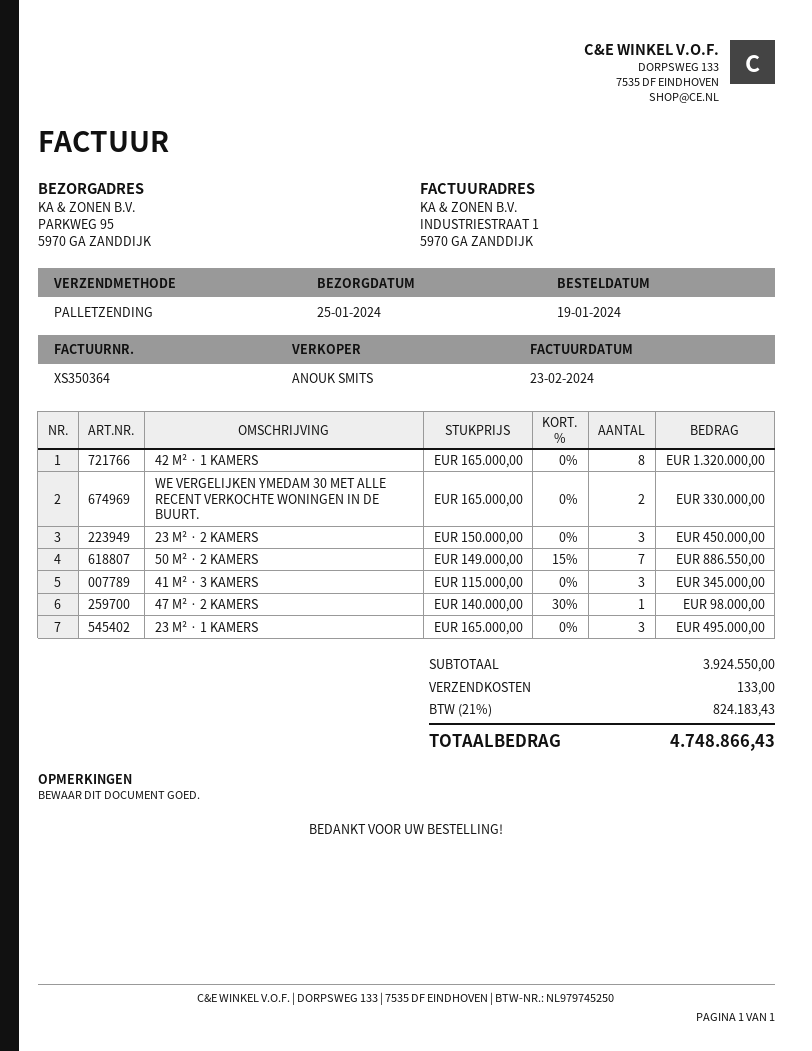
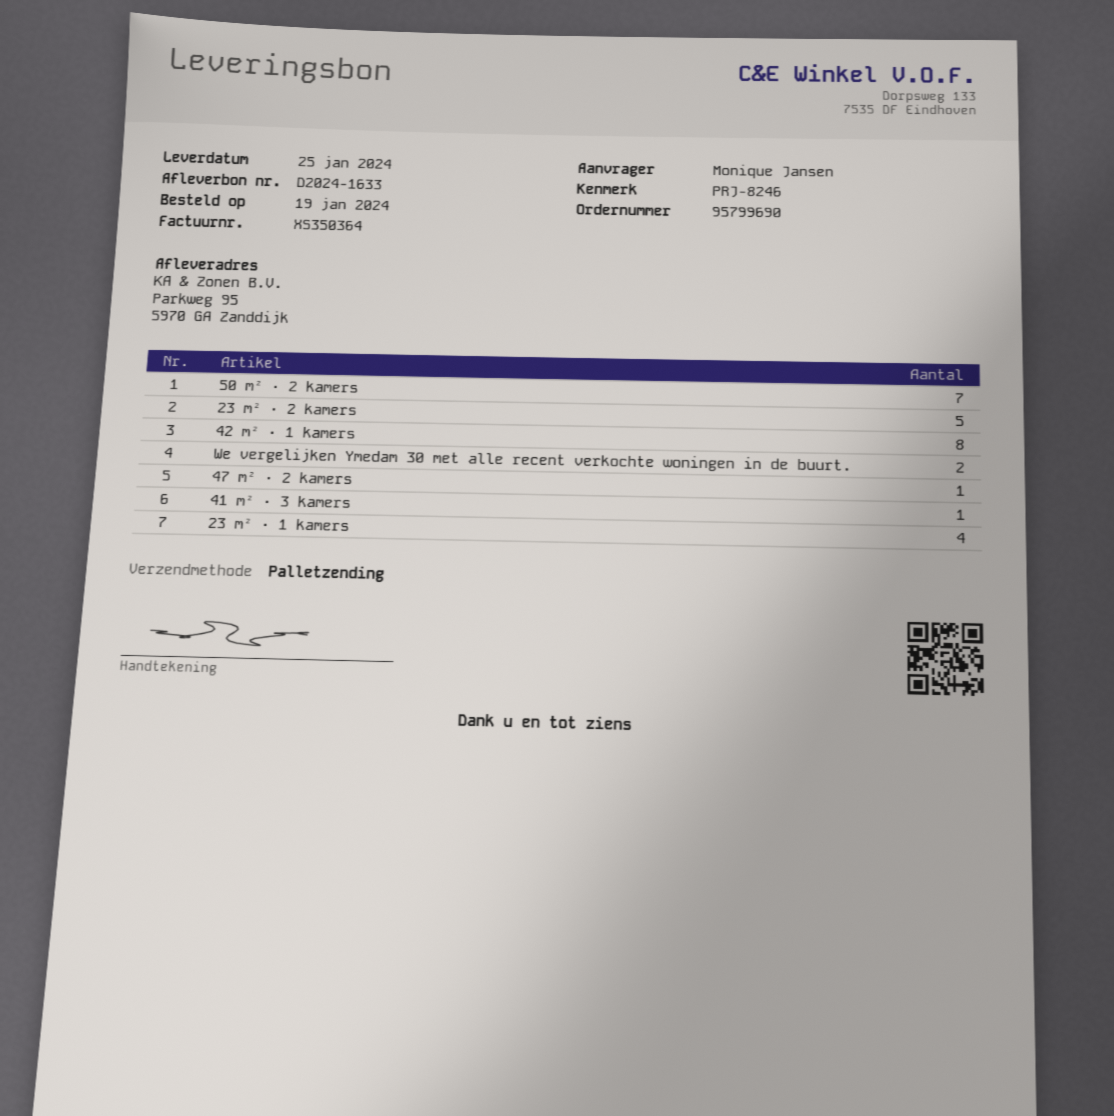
23 M² · 2 KAMERS: 3 -> 5
41 M² · 3 KAMERS: 3 -> 1
23 M² · 1 KAMERS: 3 -> 4

